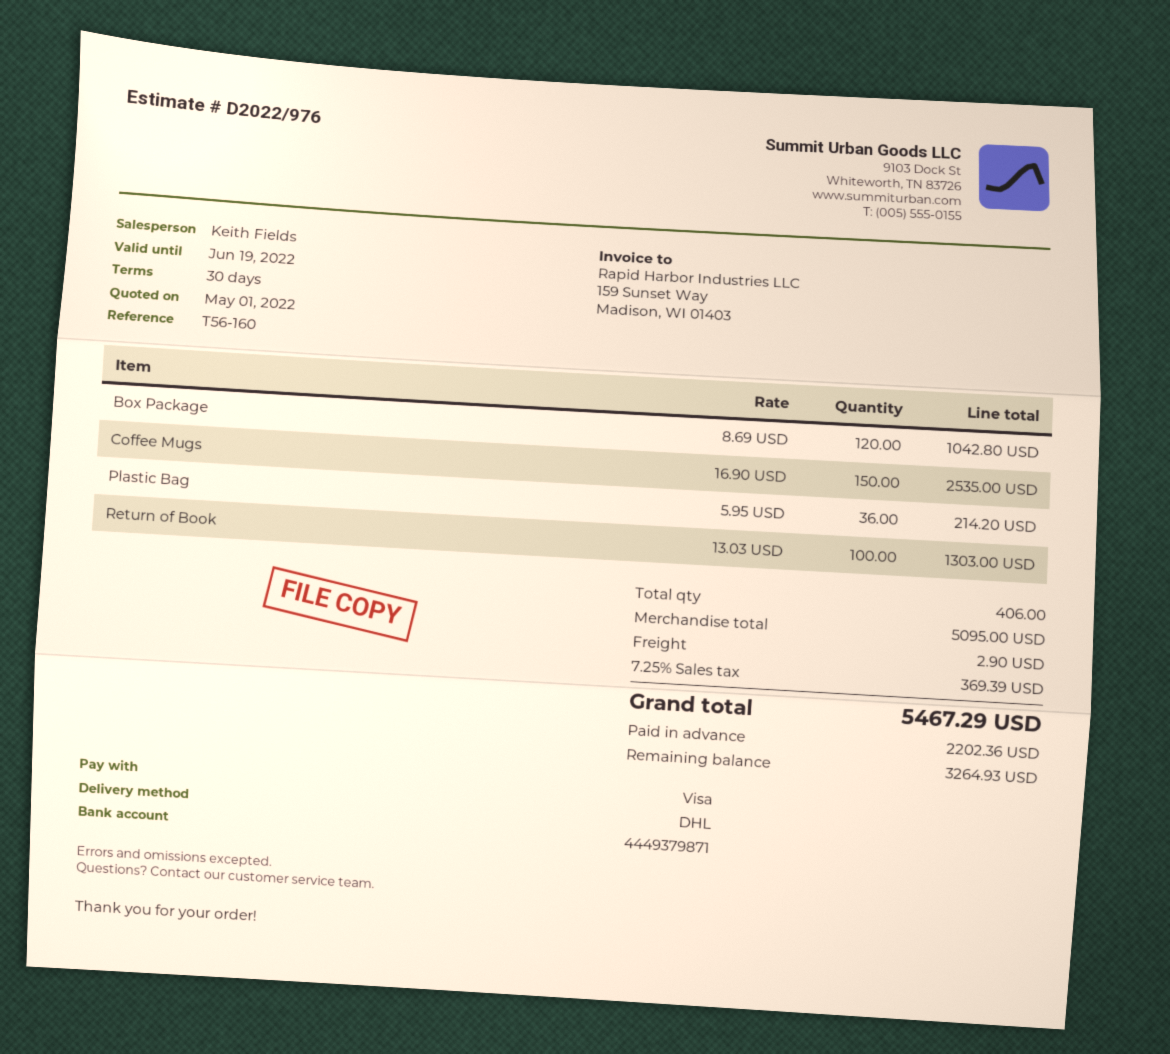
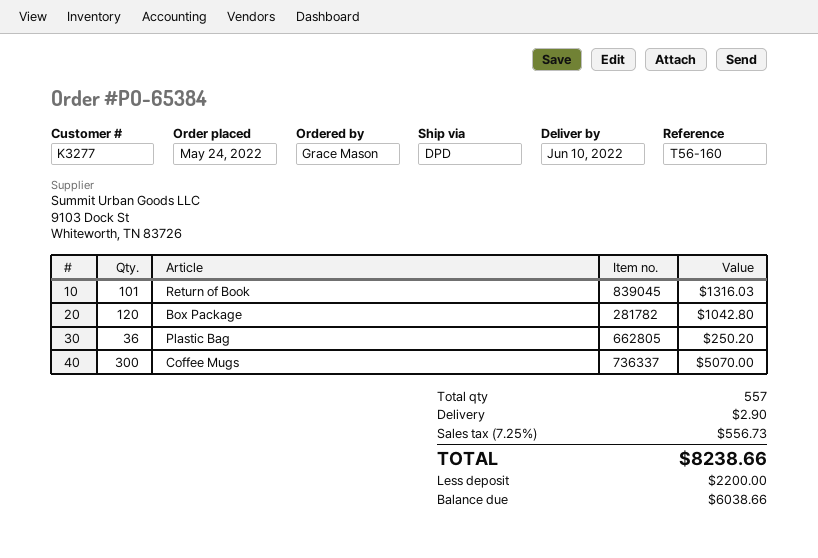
shipping method: DHL -> DPD
Coffee Mugs: 150 for 2535.00 -> 300 for 5070.00
Plastic Bag: 36 for 214.20 -> 36 for 250.20
Return of Book: 100 for 1303.00 -> 101 for 1316.03
total quantity: 406 -> 557
tax: 7.25% = 369.39 -> 7.25% = 556.73
total: 5467.29 -> 8238.66
deposit: 2202.36 -> 2200.00
balance: 3264.93 -> 6038.66

